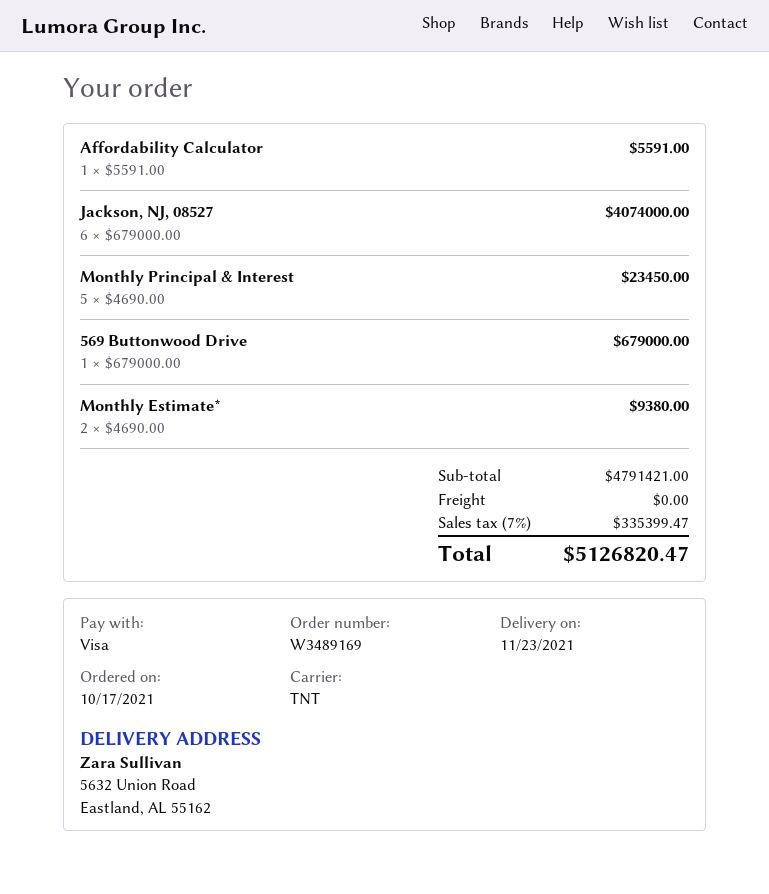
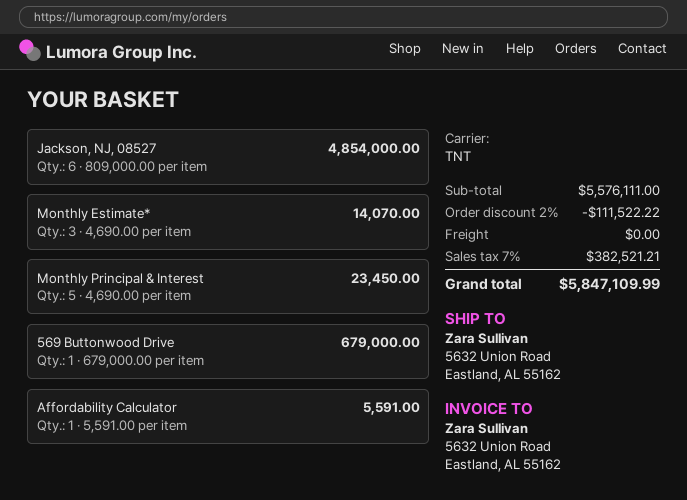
Jackson, NJ, 08527: 6 x 679000.00 = 4074000.00 -> 6 x 809000.00 = 4854000.00
Monthly Estimate*: 2 x 4690.00 = 9380.00 -> 3 x 4690.00 = 14070.00
subtotal: 4791421.00 -> 5576111.00
discount: none -> 2% = 111522.22
tax: 7% = 335399.47 -> 7% = 382521.21
total: 5126820.47 -> 5847109.99

